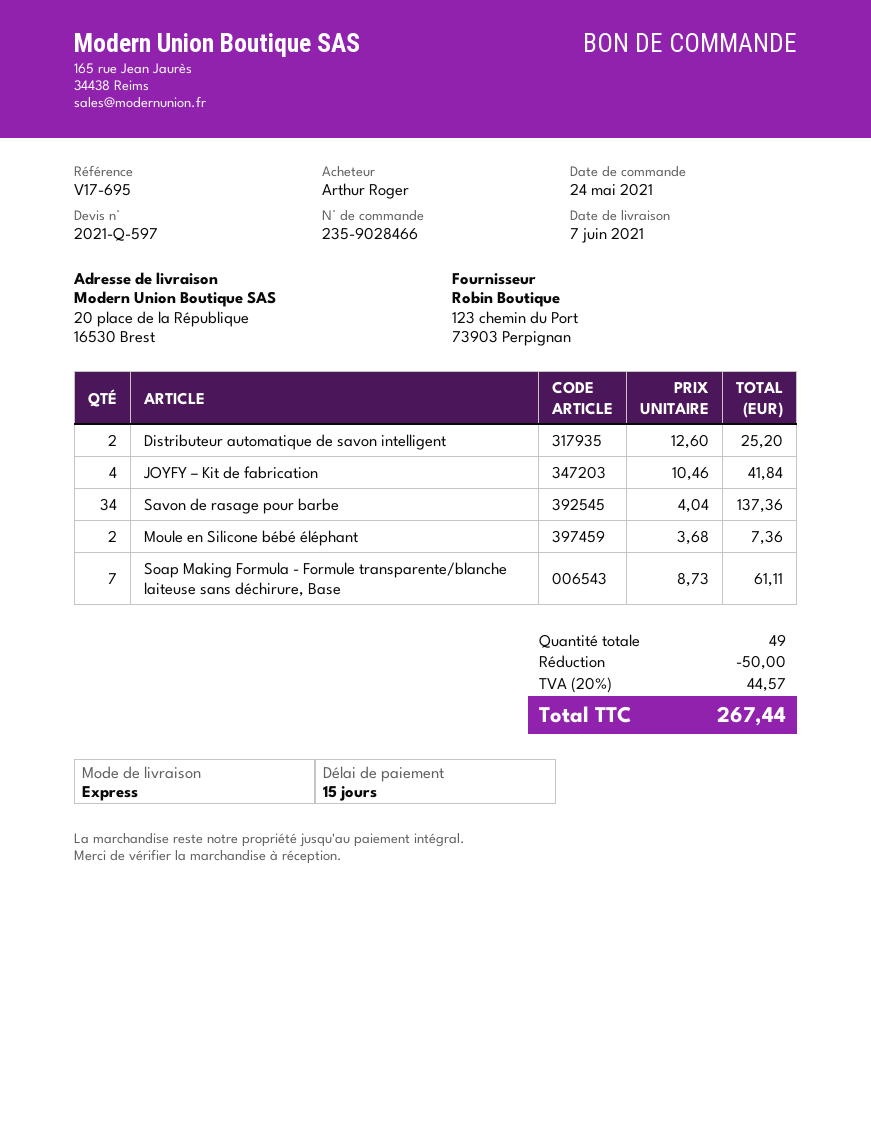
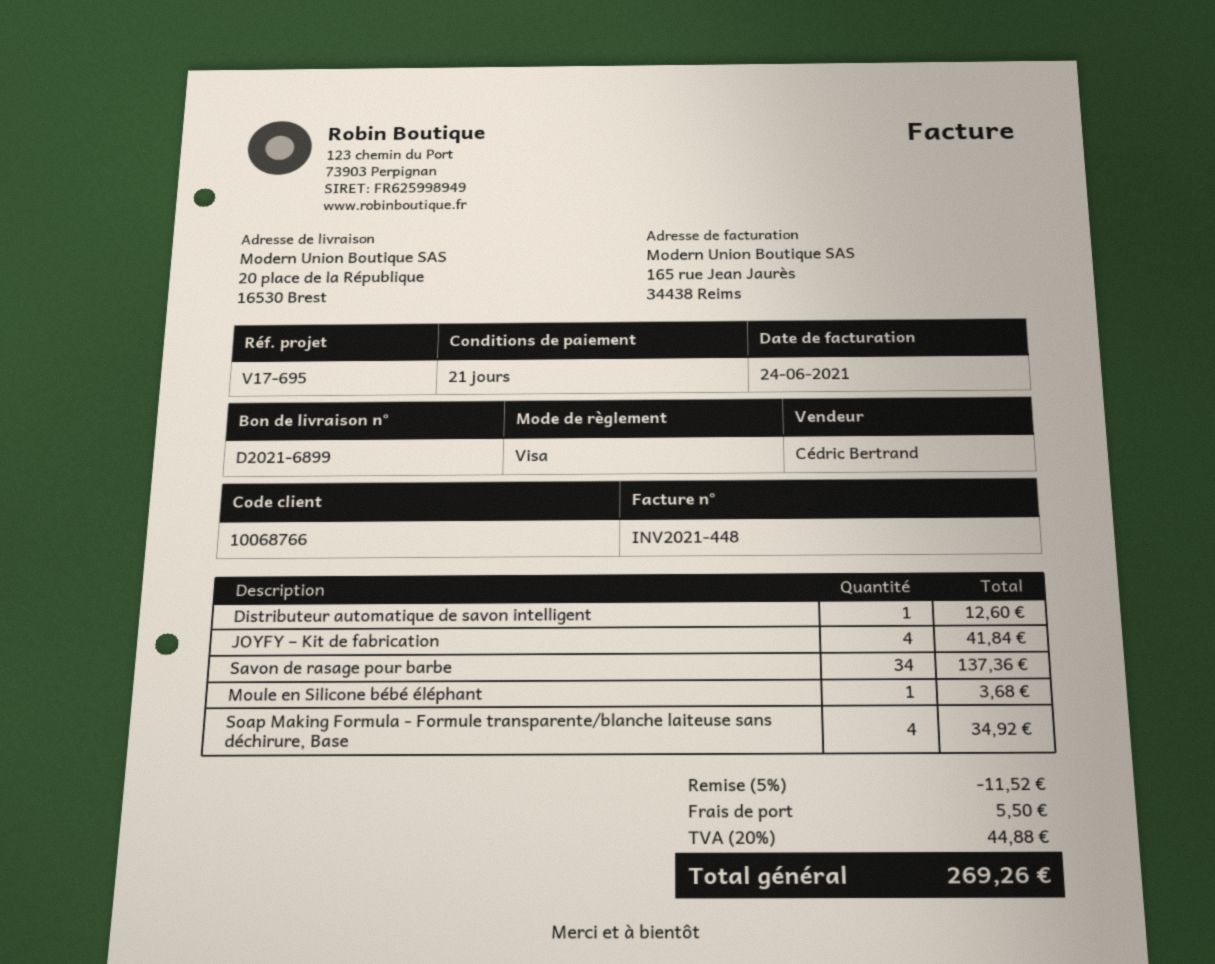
payment terms: 15 days -> 21 days
Distributeur automatique de savon intelligent: 2 for 25.20 -> 1 for 12.60
Moule en Silicone bébé éléphant: 2 for 7.36 -> 1 for 3.68
Soap Making Formula - Formule transparente/blanche laiteuse sans déchirure, Base: 7 for 61.11 -> 4 for 34.92
discount: 50.00 -> 11.52
shipping: none -> 5.50
tax: 20% = 44.57 -> 20% = 44.88
total: 267.44 -> 269.26

